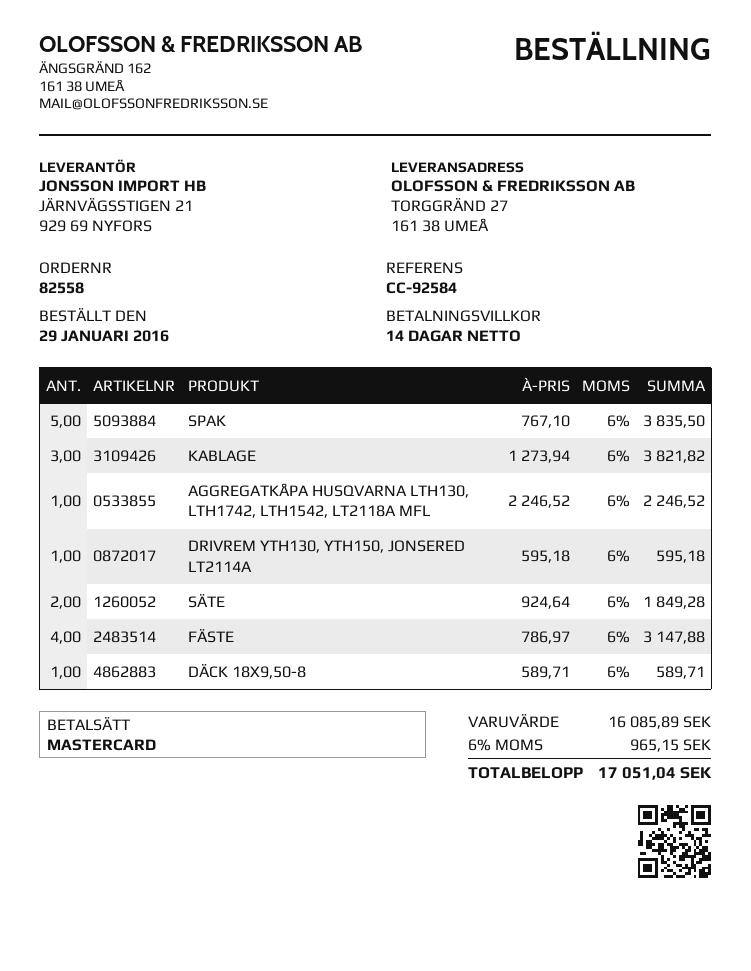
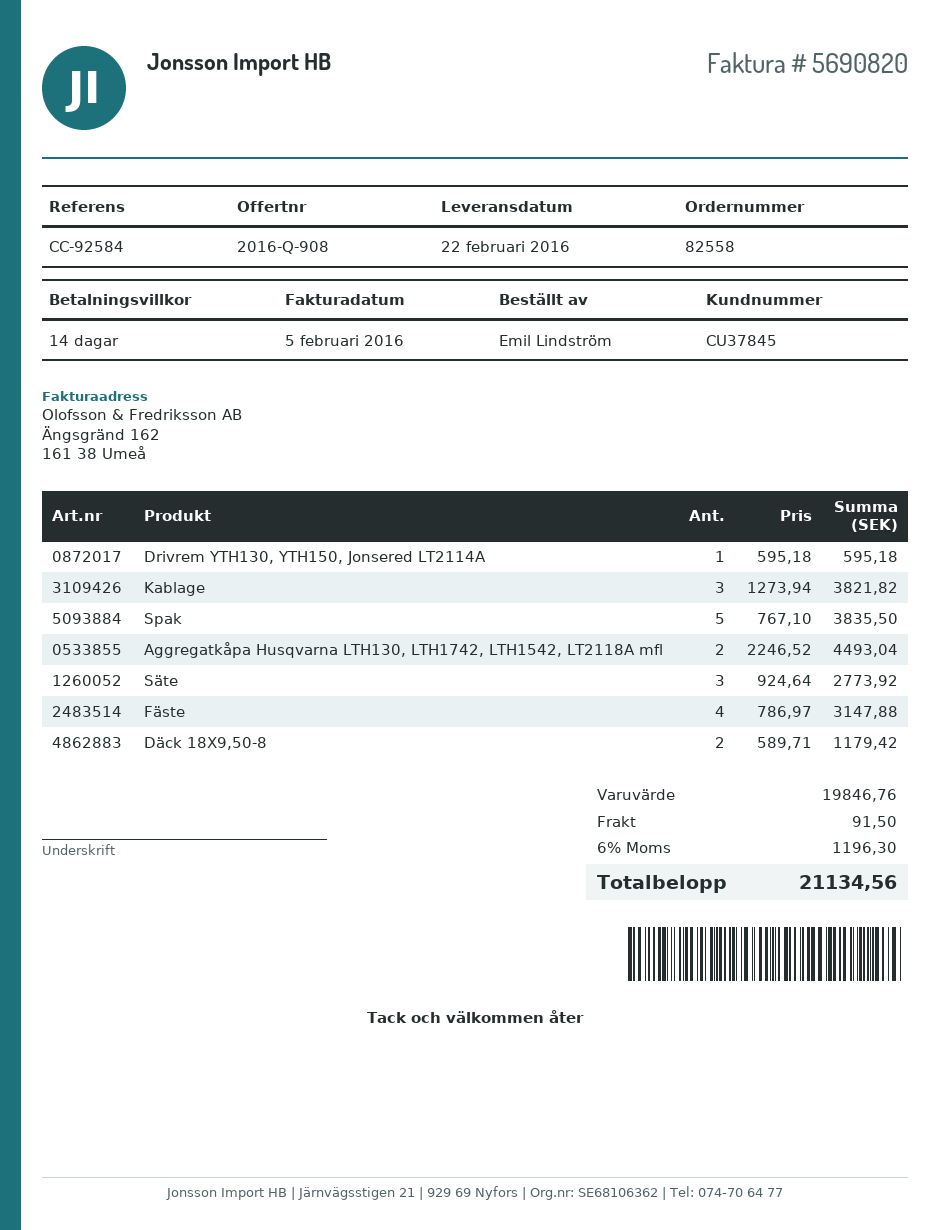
AGGREGATKÅPA HUSQVARNA LTH130, LTH1742, LTH1542, LT2118A MFL: 1 x 2246.52 = 2246.52 -> 2 x 2246.52 = 4493.04
SÄTE: 2 x 924.64 = 1849.28 -> 3 x 924.64 = 2773.92
DÄCK 18X9,50-8: 1 x 589.71 = 589.71 -> 2 x 589.71 = 1179.42
subtotal: 16085.89 -> 19846.76
shipping: none -> 91.50
tax: 6% = 965.15 -> 6% = 1196.30
total: 17051.04 -> 21134.56

